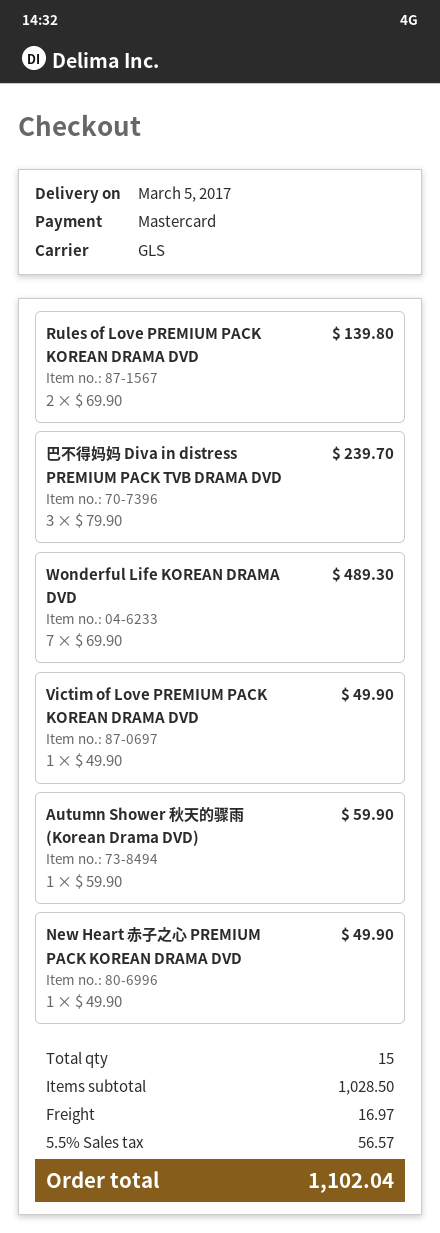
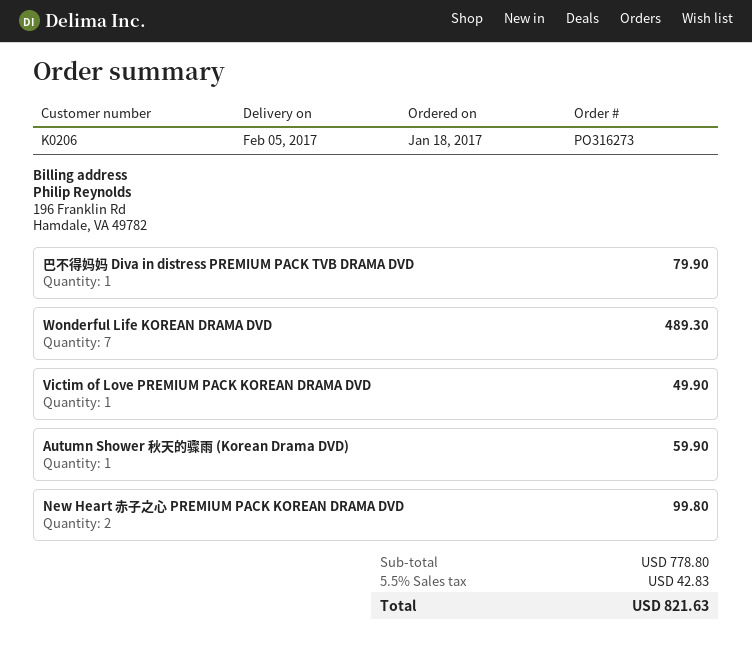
delivery date: 2017-03-05 -> 2017-02-05
Rules of Love PREMIUM PACK KOREAN DRAMA DVD: 2 for 139.80 -> none
巴不得妈妈 Diva in distress PREMIUM PACK TVB DRAMA DVD: 3 for 239.70 -> 1 for 79.90
New Heart 赤子之心 PREMIUM PACK KOREAN DRAMA DVD: 1 for 49.90 -> 2 for 99.80
subtotal: 1028.50 -> 778.80
shipping: 16.97 -> none
tax: 5.5% = 56.57 -> 5.5% = 42.83
total: 1102.04 -> 821.63

